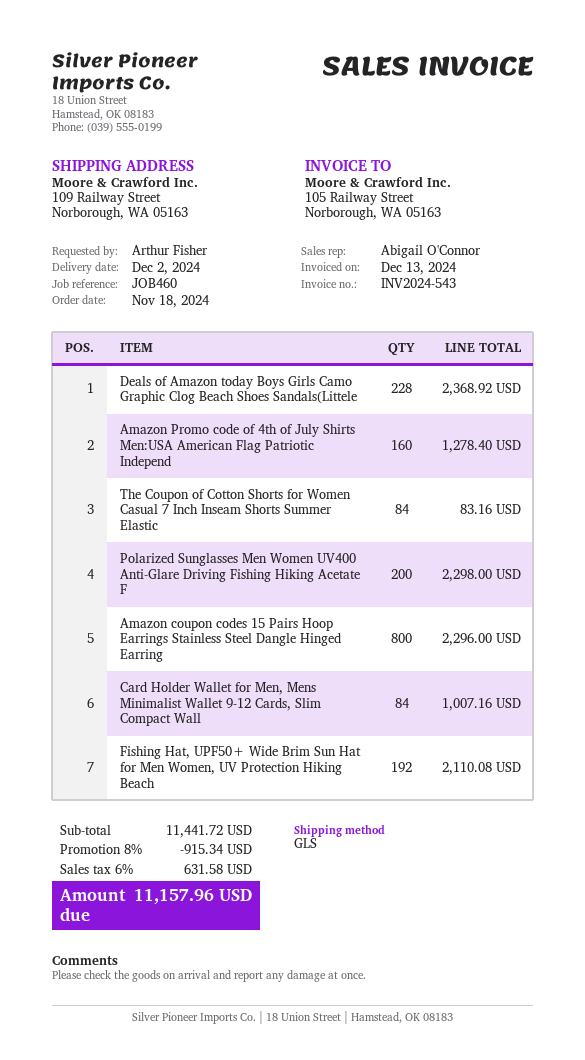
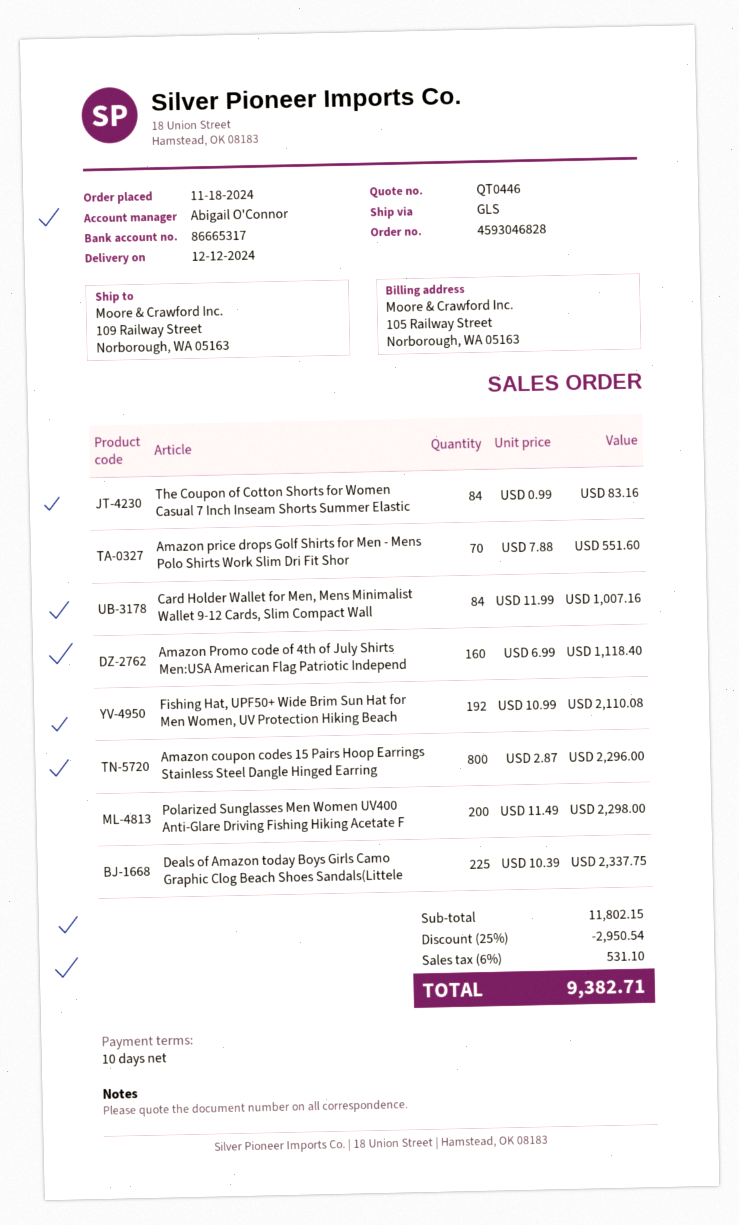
delivery date: 2024-12-02 -> 2024-12-12
Deals of Amazon today Boys Girls Camo Graphic Clog Beach Shoes Sandals(Littele: 228 for 2368.92 -> 225 for 2337.75
Amazon Promo code of 4th of July Shirts Men:USA American Flag Patriotic Independ: 160 for 1278.40 -> 160 for 1118.40
Amazon price drops Golf Shirts for Men - Mens Polo Shirts Work Slim Dri Fit Shor: none -> 70 for 551.60
subtotal: 11441.72 -> 11802.15
discount: 8% = 915.34 -> 25% = 2950.54
tax: 6% = 631.58 -> 6% = 531.10
total: 11157.96 -> 9382.71

